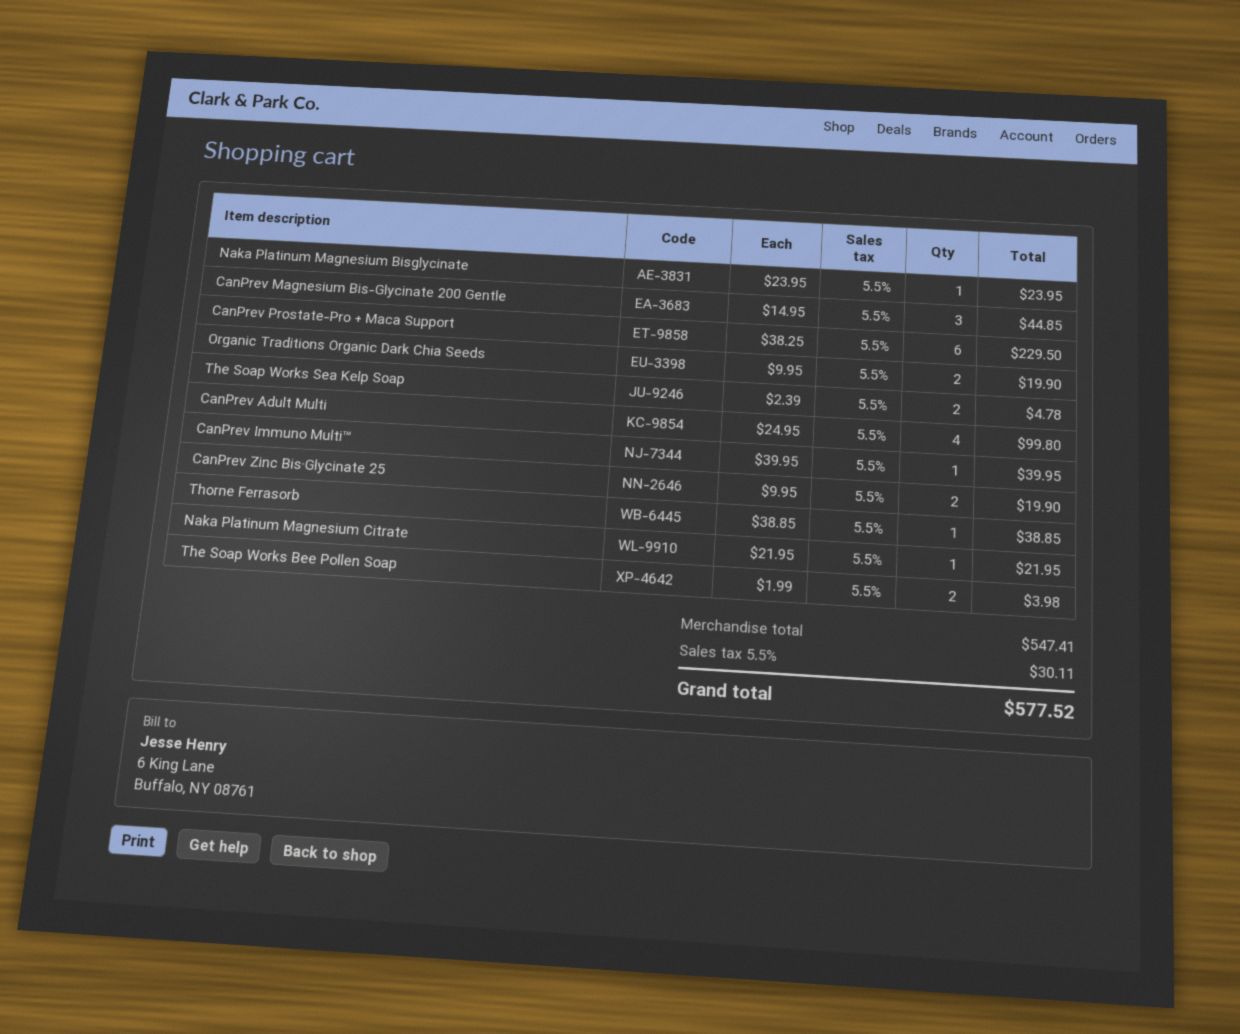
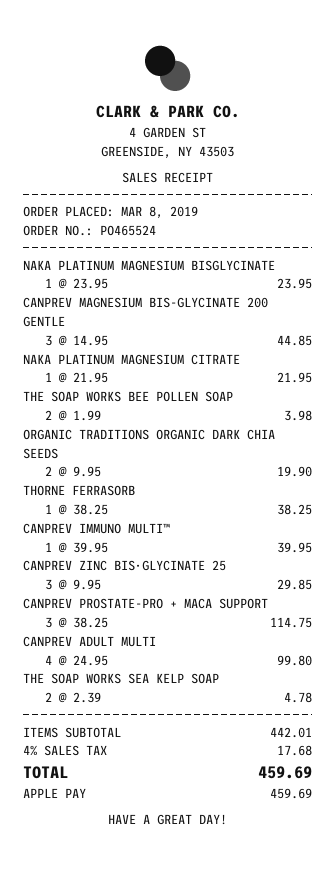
CanPrev Prostate-Pro + Maca Support: 6 x 38.25 = 229.50 -> 3 x 38.25 = 114.75
CanPrev Zinc Bis·Glycinate 25: 2 x 9.95 = 19.90 -> 3 x 9.95 = 29.85
Thorne Ferrasorb: 1 x 38.85 = 38.85 -> 1 x 38.25 = 38.25
subtotal: 547.41 -> 442.01
tax: 5.5% = 30.11 -> 4% = 17.68
total: 577.52 -> 459.69

